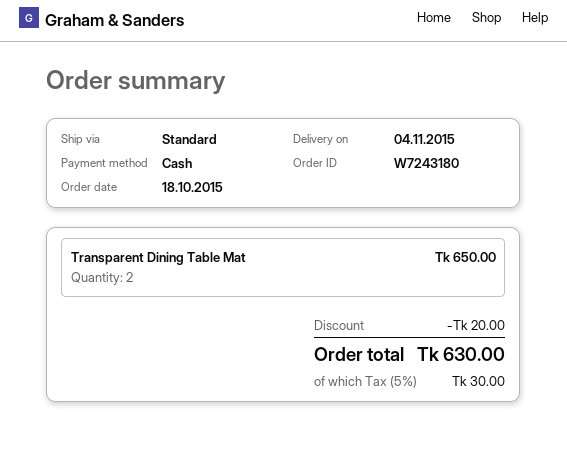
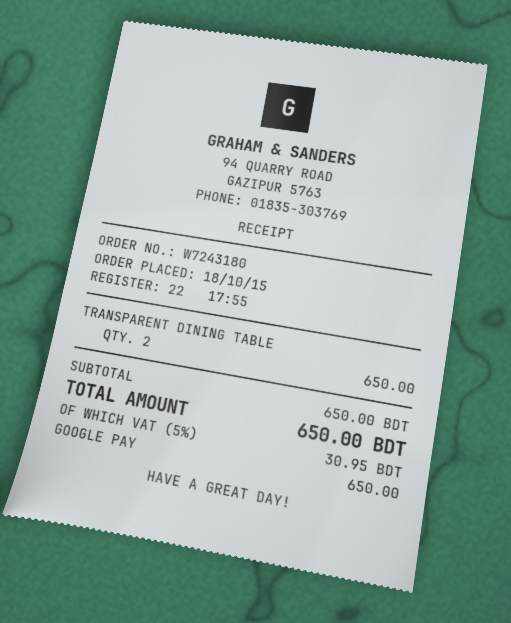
payment method: cash -> Google Pay
discount: 20.00 -> none
tax: 5% = 30.00 -> 5% = 30.95
total: 630.00 -> 650.00

